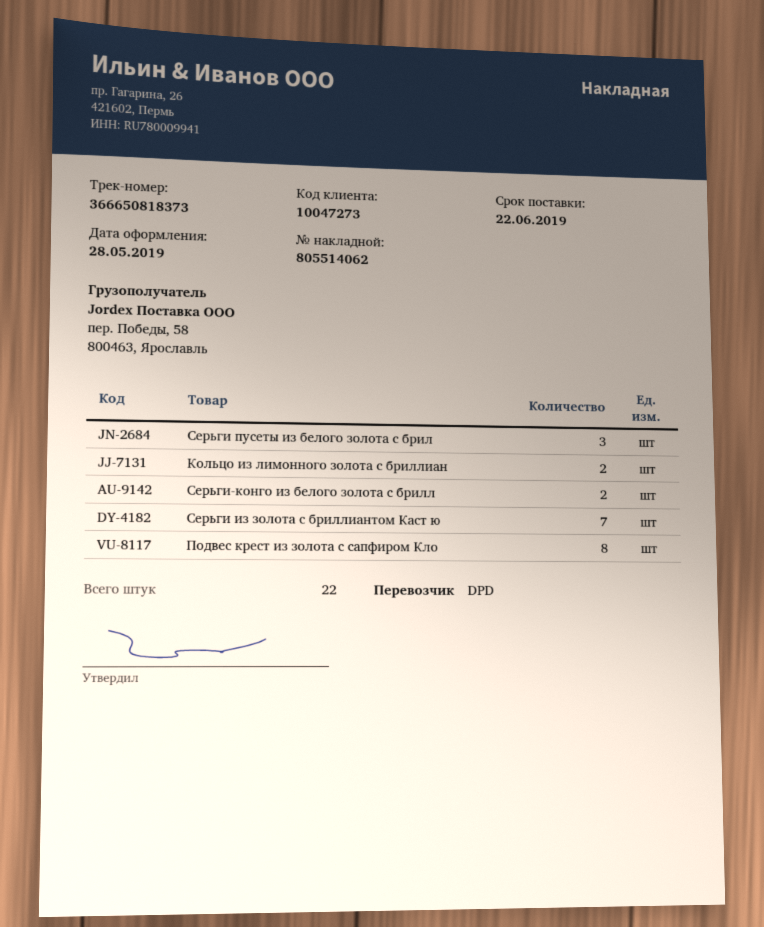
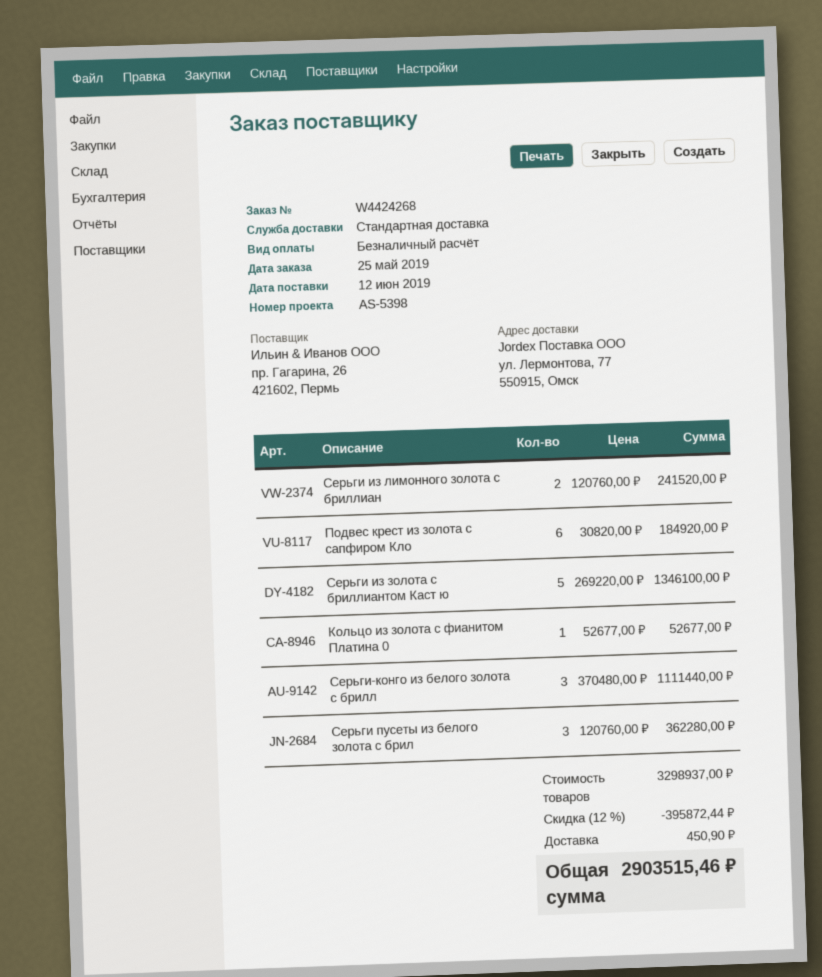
order date: 2019-05-28 -> 2019-05-25
delivery date: 2019-06-22 -> 2019-06-12
shipping method: DPD -> standard
ship to: пер. Победы, 58, 800463, Ярославль -> ул. Лермонтова, 77, 550915, Омск
Кольцо из лимонного золота с бриллиан: 2 -> none
Серьги-конго из белого золота с брилл: 2 -> 3
Серьги из золота с бриллиантом Каст ю: 7 -> 5
Подвес крест из золота с сапфиром Кло: 8 -> 6
Серьги из лимонного золота с бриллиан: none -> 2
Кольцо из золота с фианитом Платина 0: none -> 1

